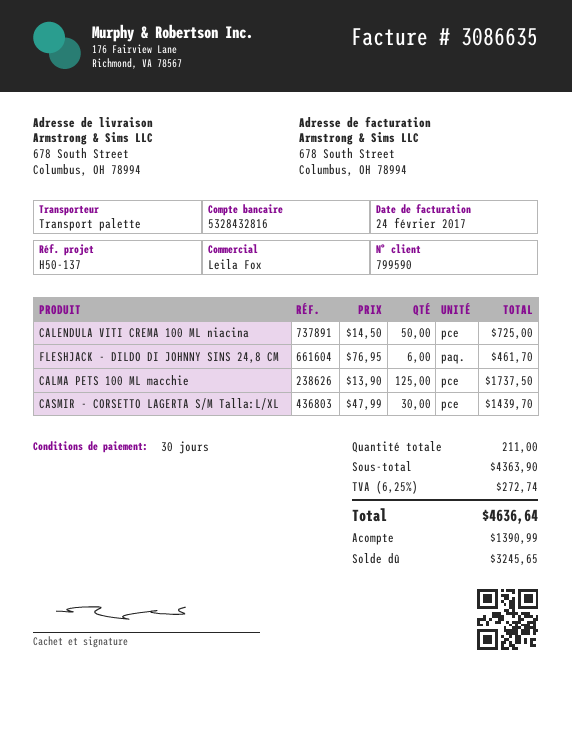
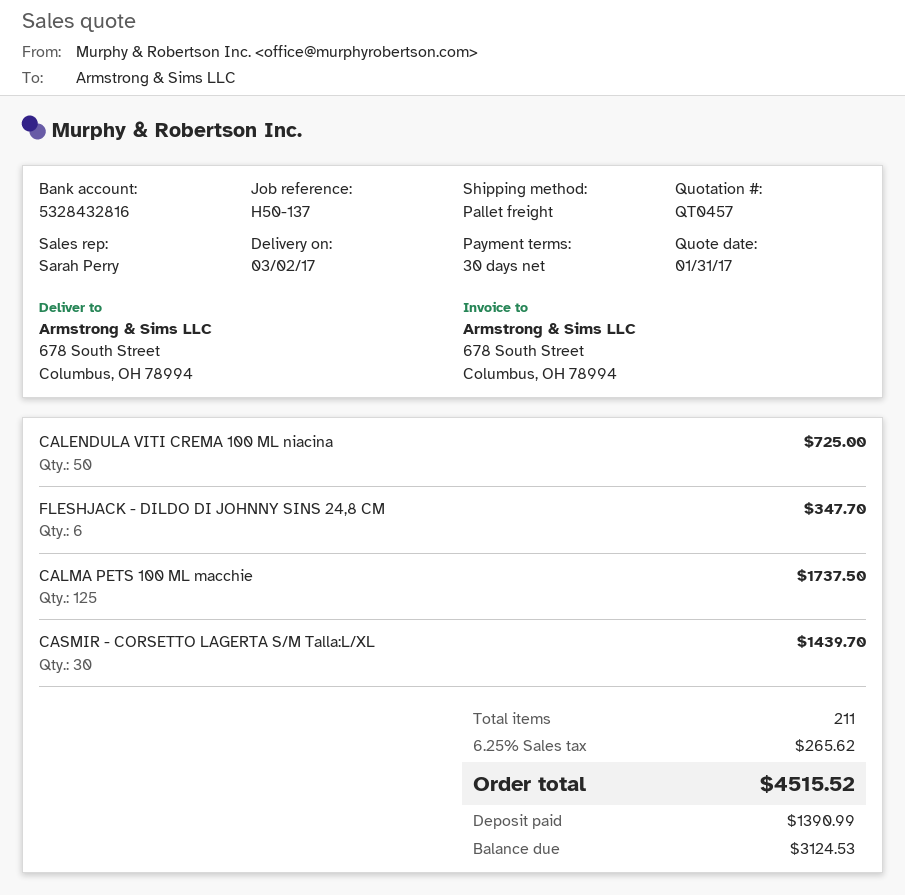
sales rep: Leila Fox -> Sarah Perry
FLESHJACK - DILDO DI JOHNNY SINS 24,8 CM: 6 for 461.70 -> 6 for 347.70
tax: 6.25% = 272.74 -> 6.25% = 265.62
total: 4636.64 -> 4515.52
balance: 3245.65 -> 3124.53

